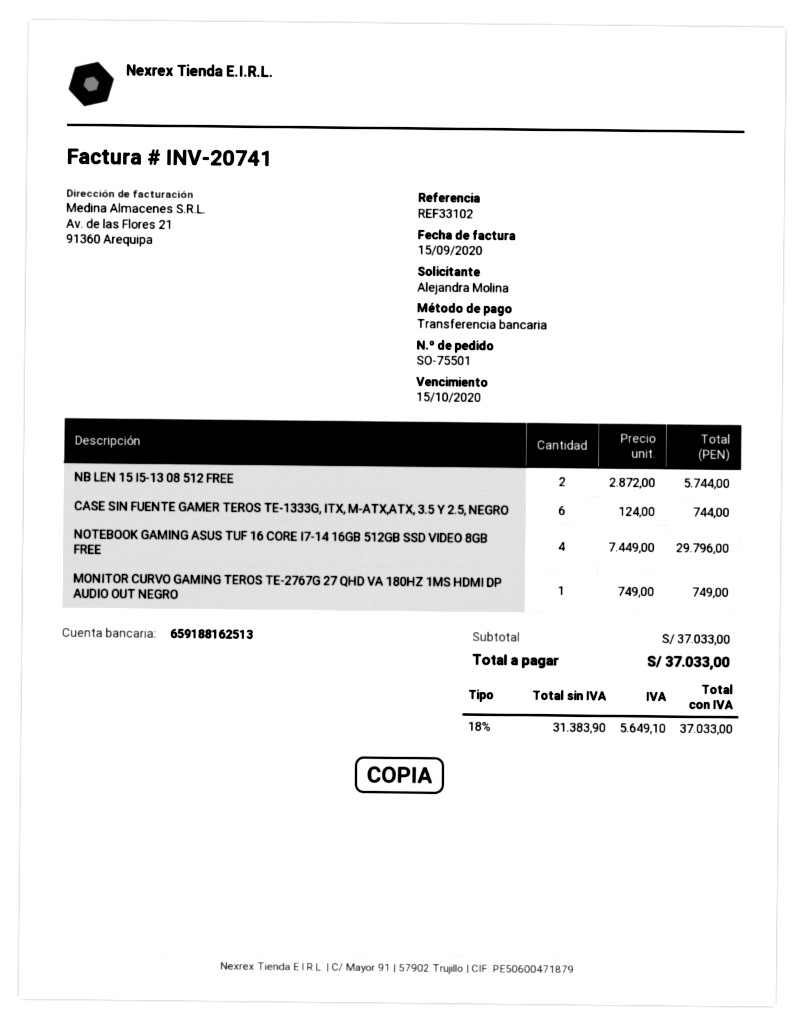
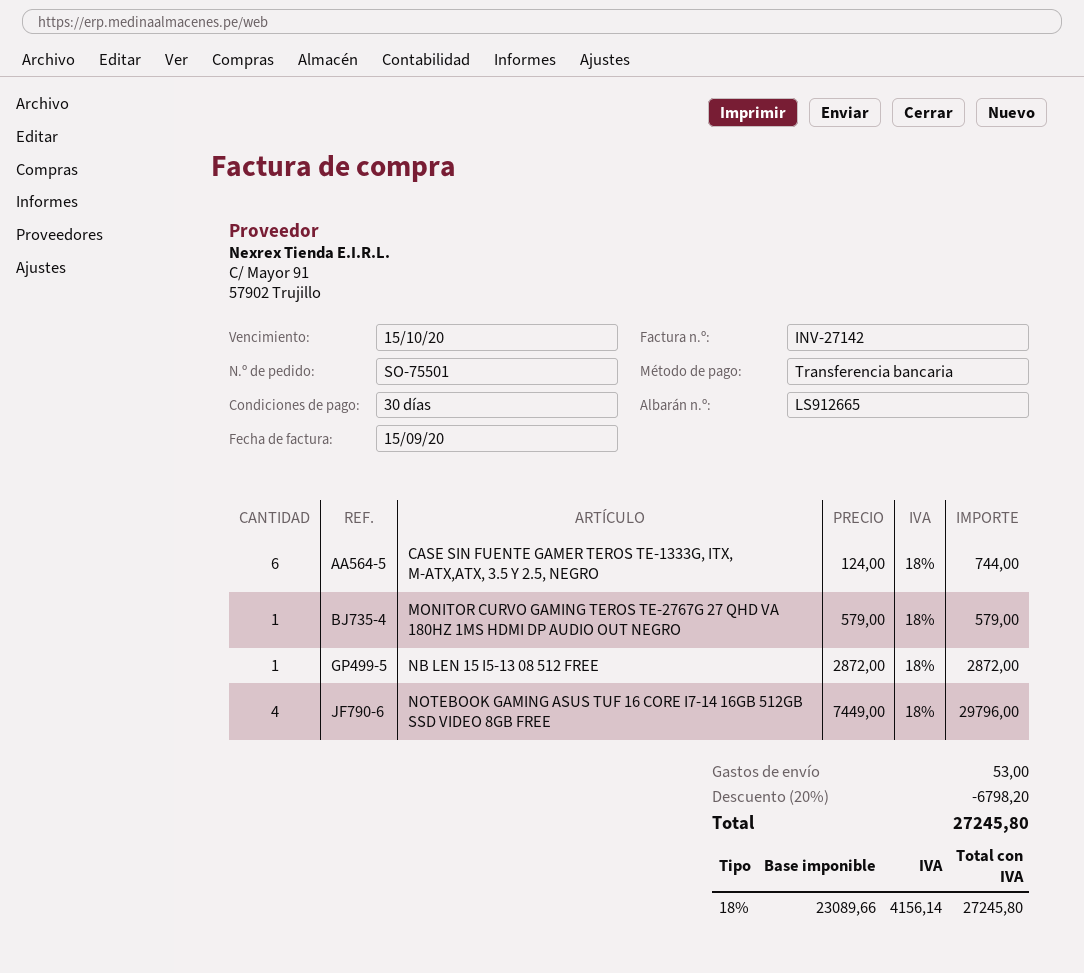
invoice number: INV-20741 -> INV-27142
NB LEN 15 I5-13 08 512 FREE: 2 x 2872.00 = 5744.00 -> 1 x 2872.00 = 2872.00
MONITOR CURVO GAMING TEROS TE-2767G 27 QHD VA 180HZ 1MS HDMI DP AUDIO OUT NEGRO: 1 x 749.00 = 749.00 -> 1 x 579.00 = 579.00
discount: none -> 20% = 6798.20
shipping: none -> 53.00
net: 31383.90 -> 23089.66
tax: 18% = 5649.10 -> 18% = 4156.14
total: 37033.00 -> 27245.80

